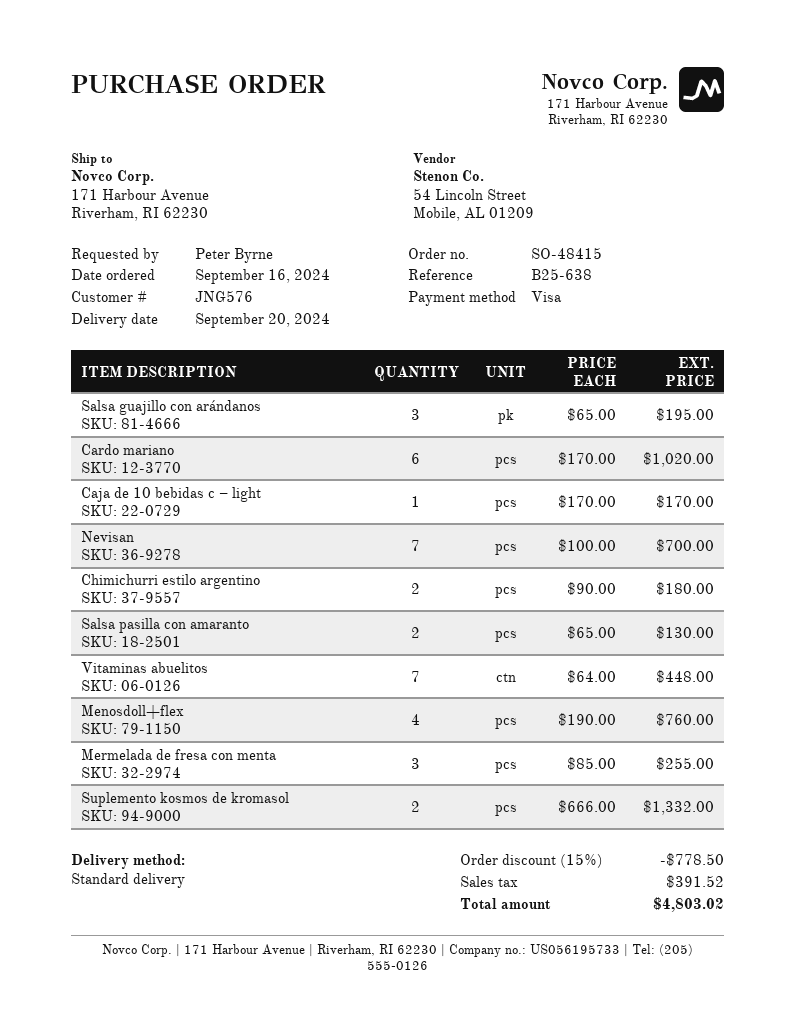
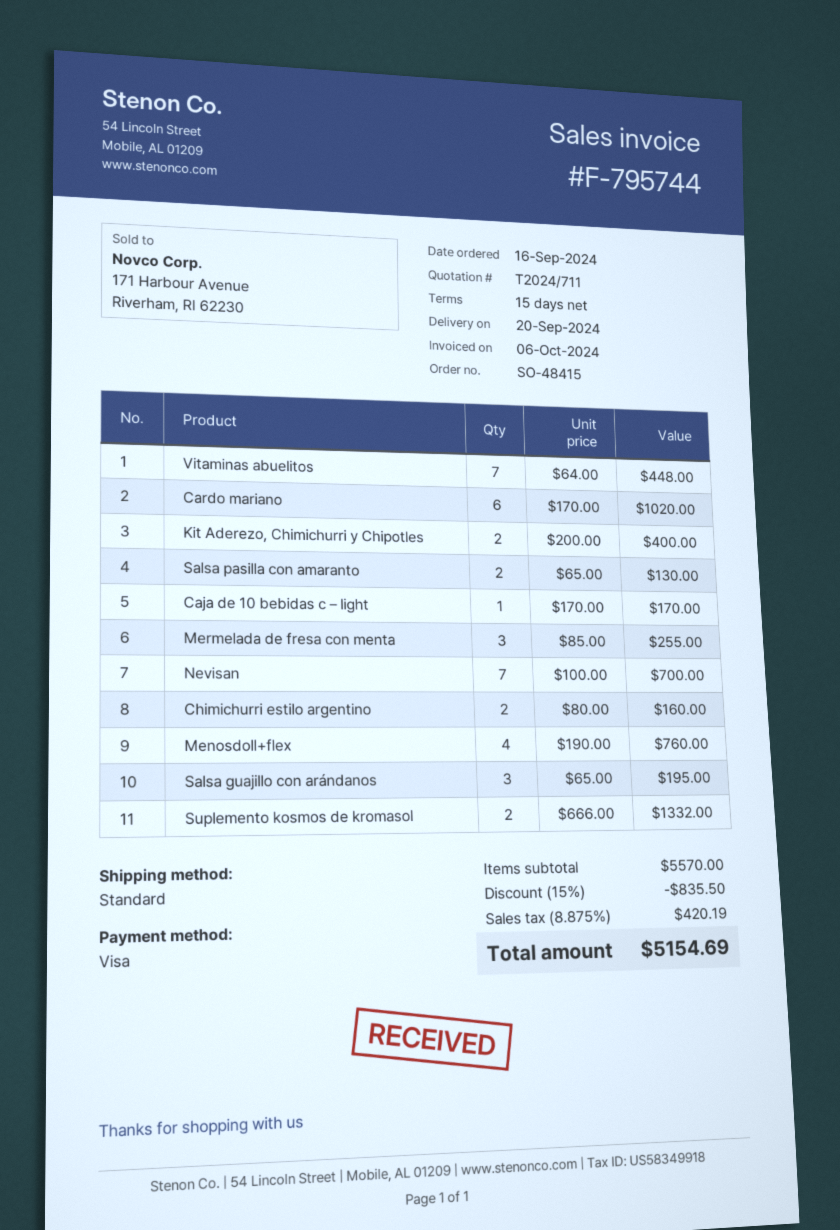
Chimichurri estilo argentino: 2 x 90.00 = 180.00 -> 2 x 80.00 = 160.00
Kit Aderezo, Chimichurri y Chipotles: none -> 2 x 200.00 = 400.00
discount: 15% = 778.50 -> 15% = 835.50
tax: 391.52 -> 420.19
total: 4803.02 -> 5154.69

